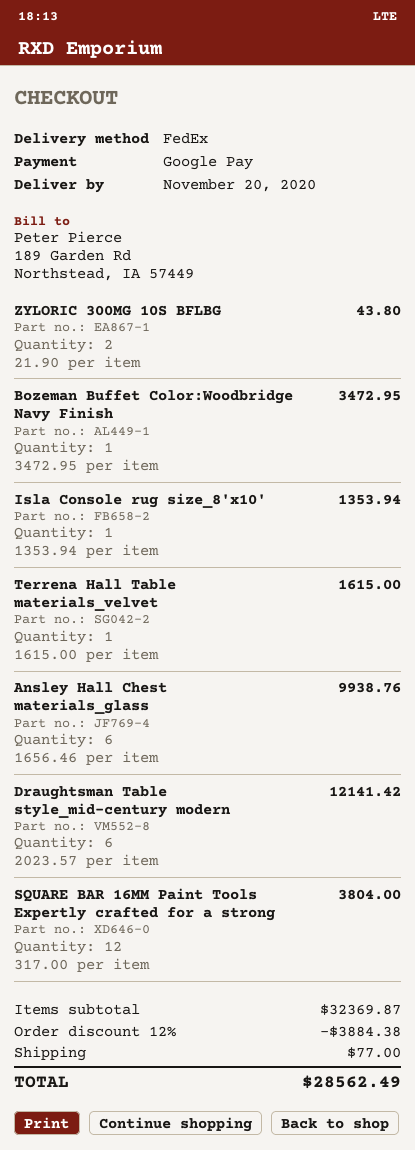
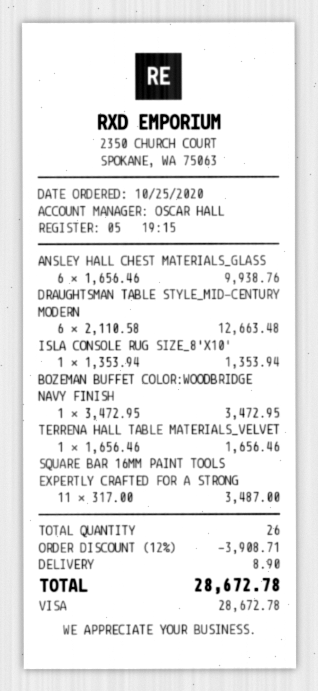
payment method: Google Pay -> Visa
ZYLORIC 300MG 10S BFLBG: 2 x 21.90 = 43.80 -> none
Terrena Hall Table materials_velvet: 1 x 1615.00 = 1615.00 -> 1 x 1656.46 = 1656.46
Draughtsman Table style_mid-century modern: 6 x 2023.57 = 12141.42 -> 6 x 2110.58 = 12663.48
SQUARE BAR 16MM Paint Tools Expertly crafted for a strong: 12 x 317.00 = 3804.00 -> 11 x 317.00 = 3487.00
discount: 12% = 3884.38 -> 12% = 3908.71
shipping: 77.00 -> 8.90
total: 28562.49 -> 28672.78

